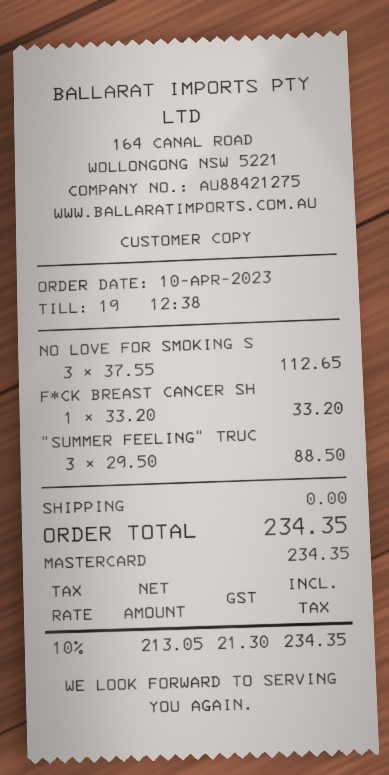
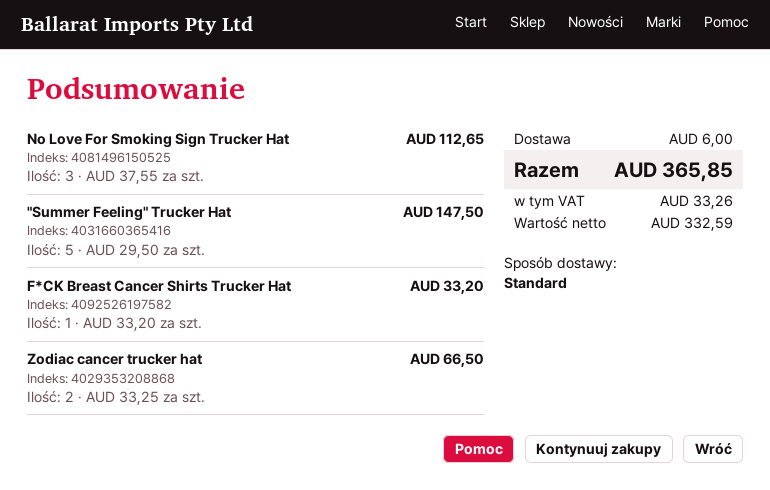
"SUMMER FEELING" TRUC: 3 x 29.50 = 88.50 -> 5 x 29.50 = 147.50
Zodiac cancer trucker hat: none -> 2 x 33.25 = 66.50
shipping: 0.00 -> 6.00
net: 213.05 -> 332.59
tax: 21.30 -> 33.26
total: 234.35 -> 365.85

